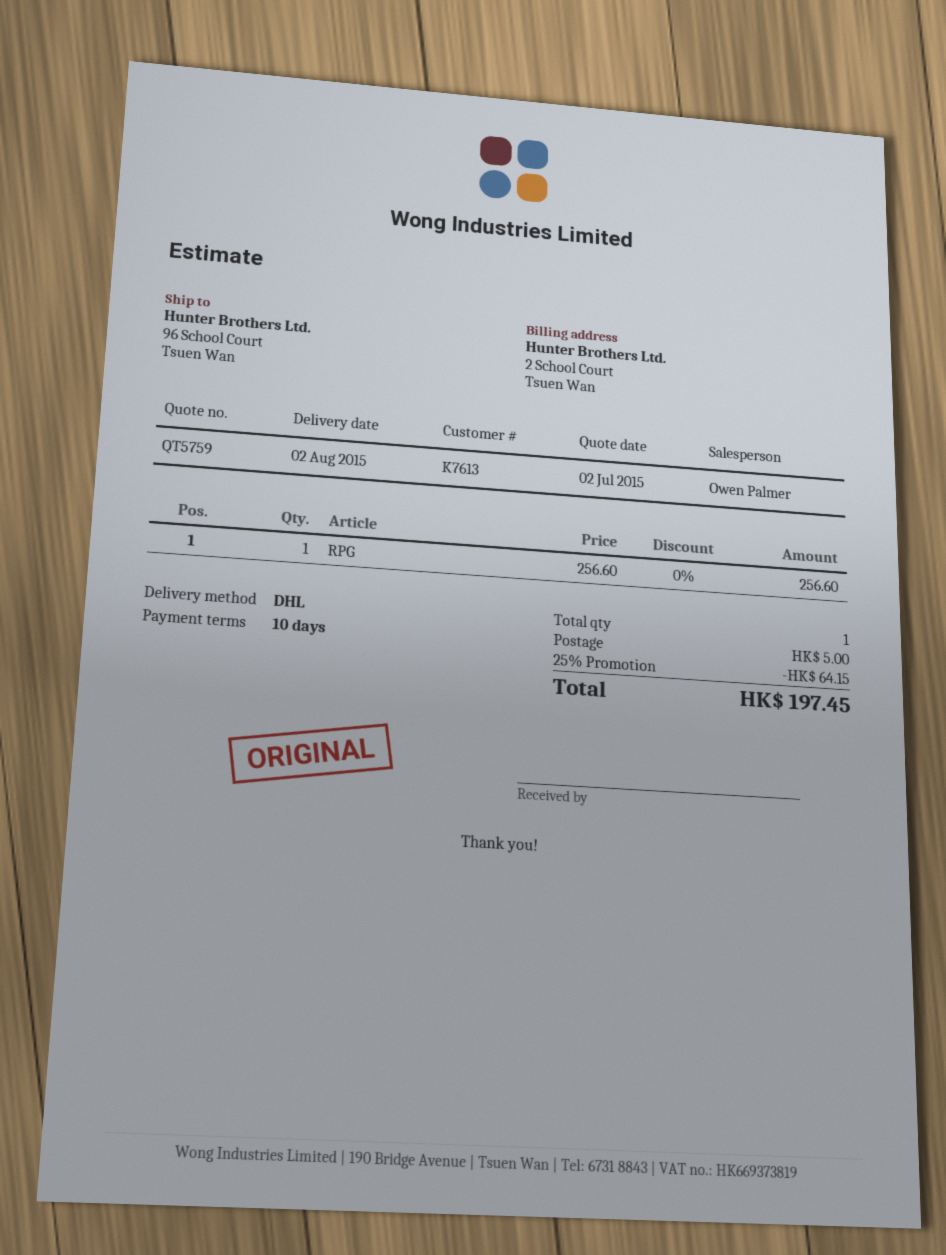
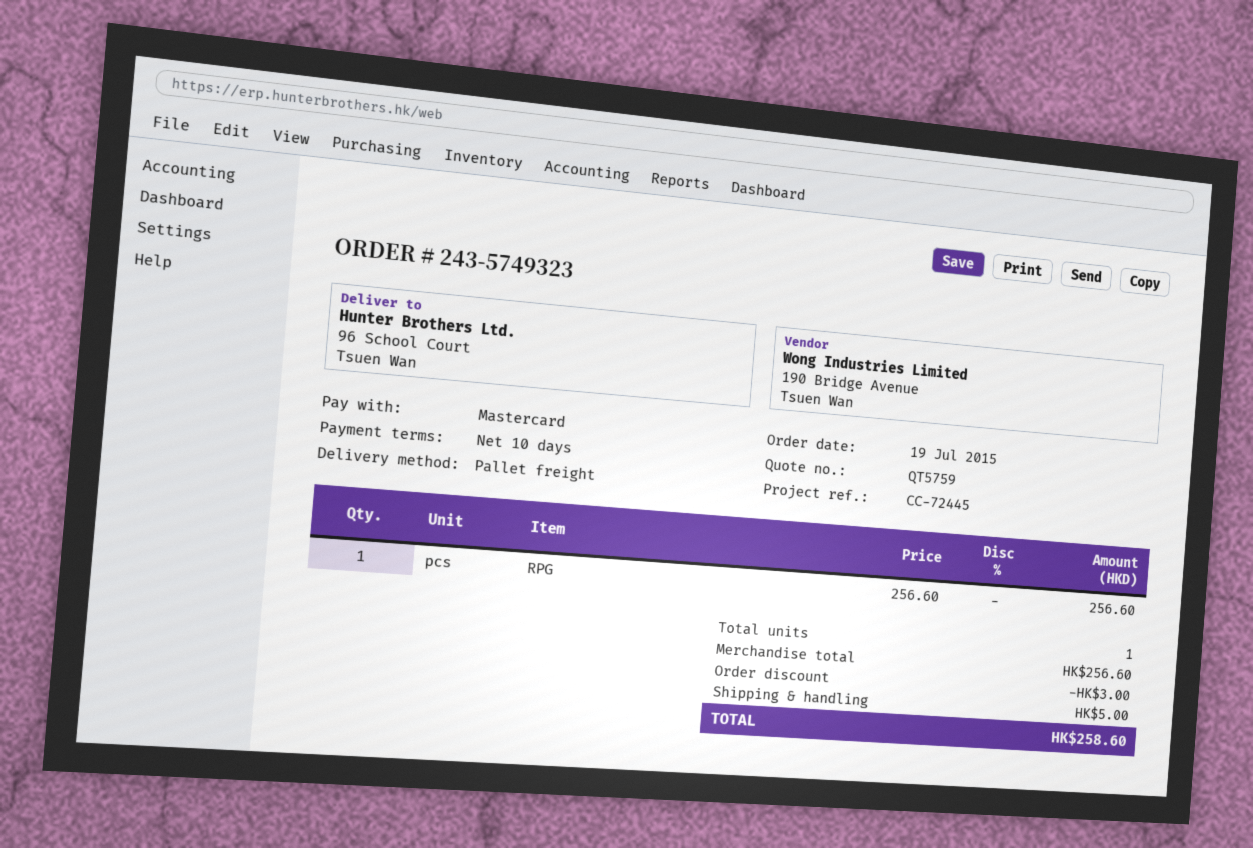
shipping method: DHL -> pallet freight
discount: 64.15 -> 3.00
total: 197.45 -> 258.60

